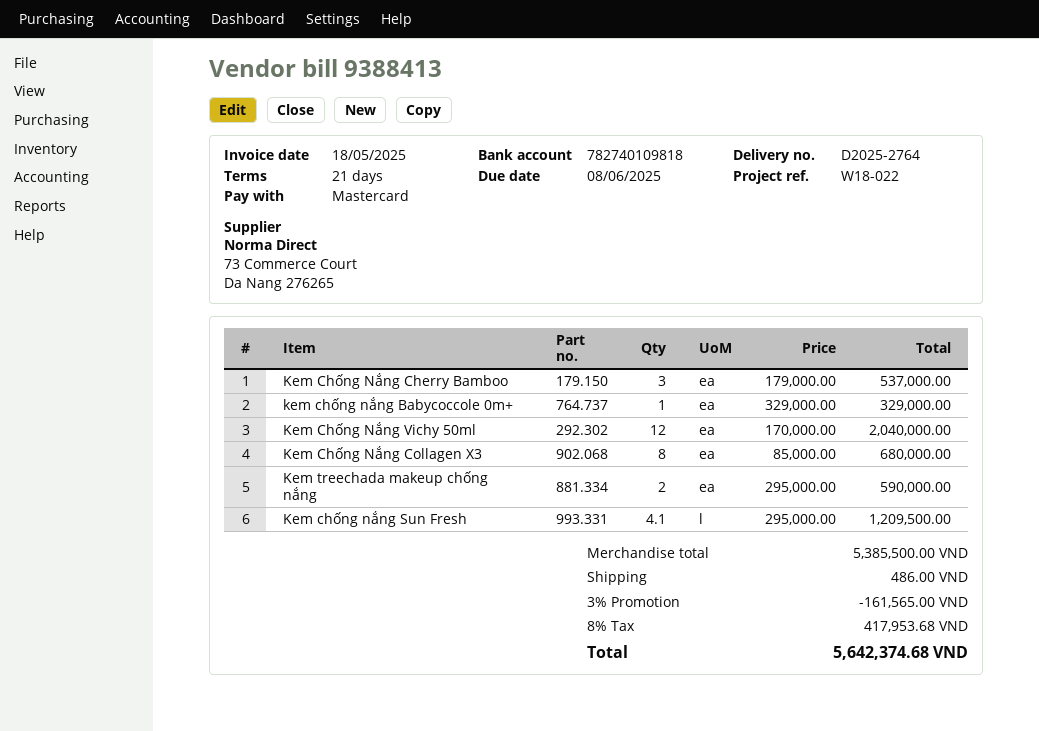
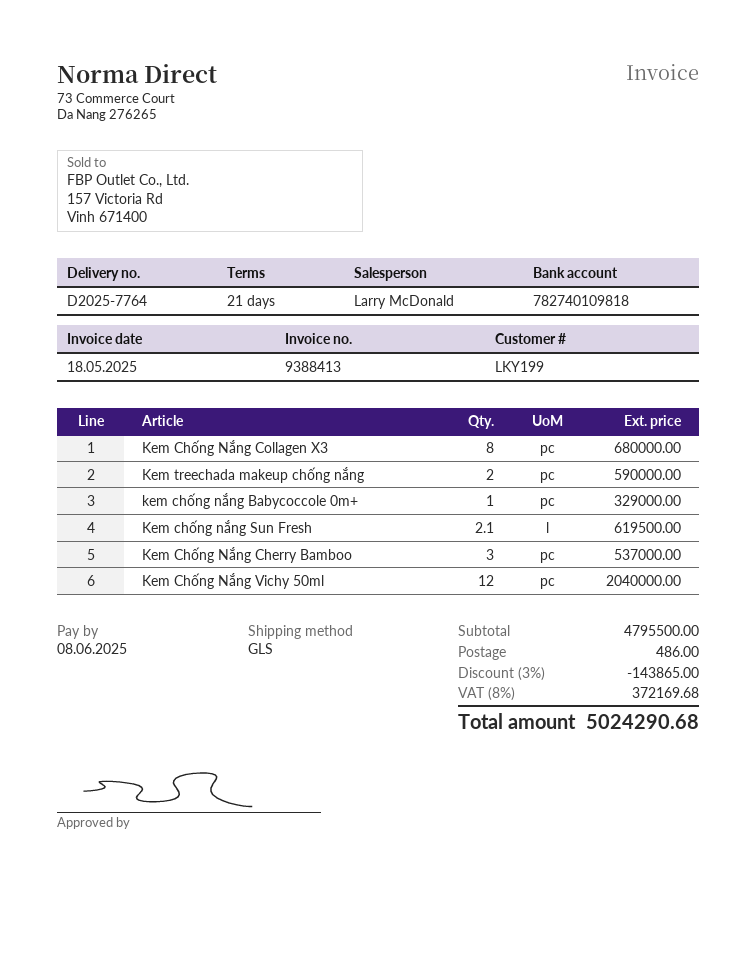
delivery note number: D2025-2764 -> D2025-7764
Kem chống nắng Sun Fresh: 4.1 for 1209500.00 -> 2.1 for 619500.00
subtotal: 5385500.00 -> 4795500.00
discount: 3% = 161565.00 -> 3% = 143865.00
tax: 8% = 417953.68 -> 8% = 372169.68
total: 5642374.68 -> 5024290.68

